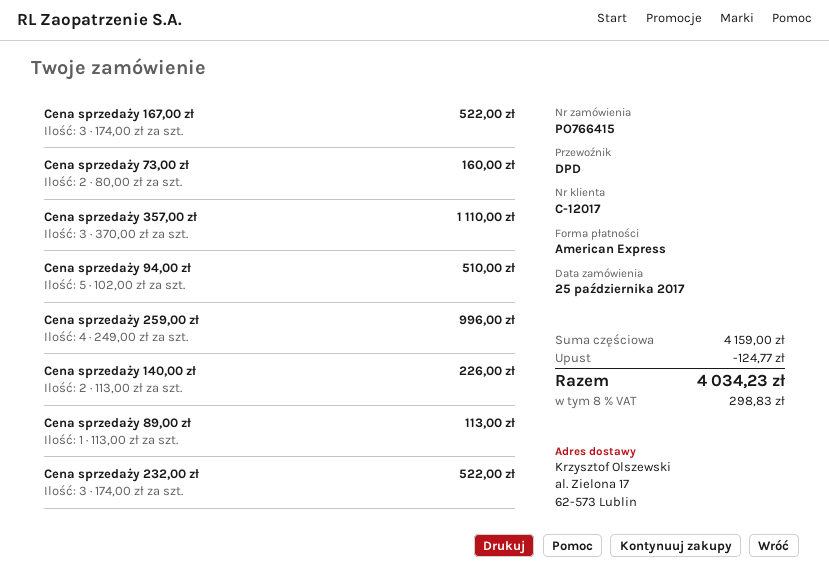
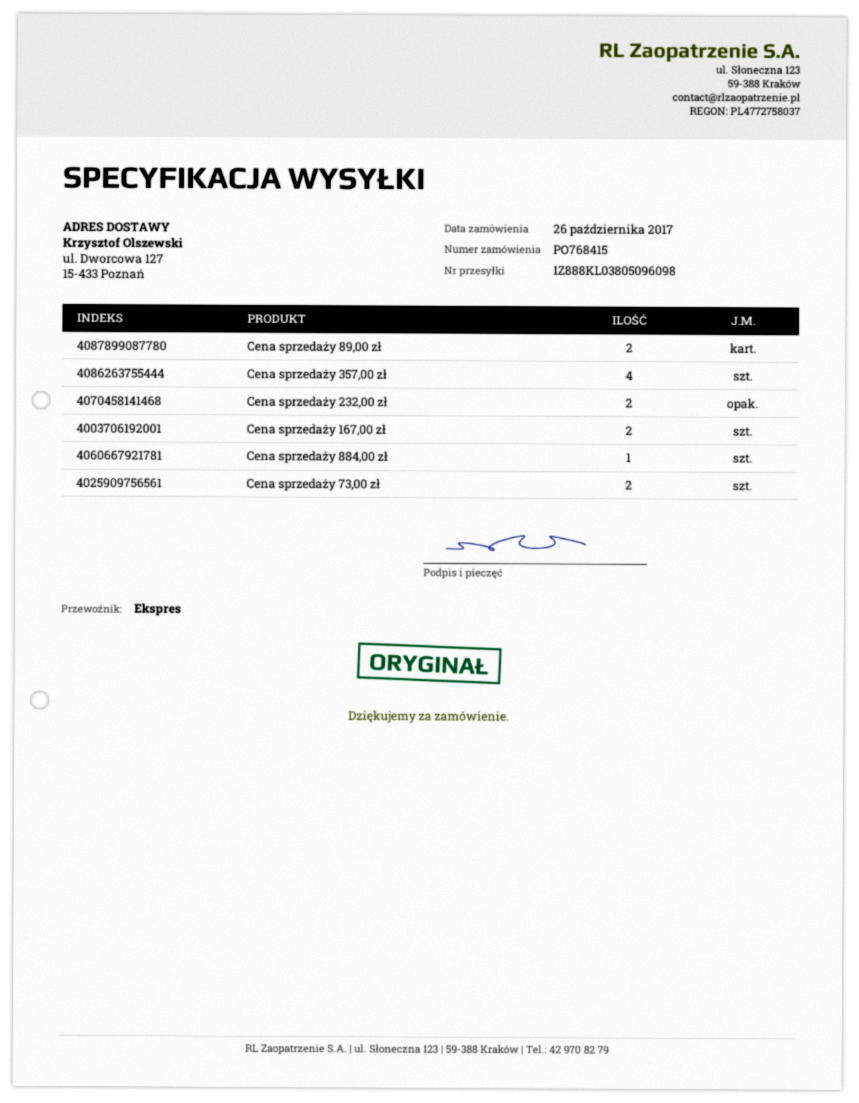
order number: PO766415 -> PO768415
order date: 2017-10-25 -> 2017-10-26
shipping method: DPD -> express
ship to: al. Zielona 17, 62-573 Lublin -> ul. Dworcowa 127, 15-433 Poznań
Cena sprzedaży 167,00 zł: 3 -> 2
Cena sprzedaży 357,00 zł: 3 -> 4
Cena sprzedaży 94,00 zł: 5 -> none
Cena sprzedaży 259,00 zł: 4 -> none
Cena sprzedaży 140,00 zł: 2 -> none
Cena sprzedaży 89,00 zł: 1 -> 2
Cena sprzedaży 232,00 zł: 3 -> 2
Cena sprzedaży 884,00 zł: none -> 1

